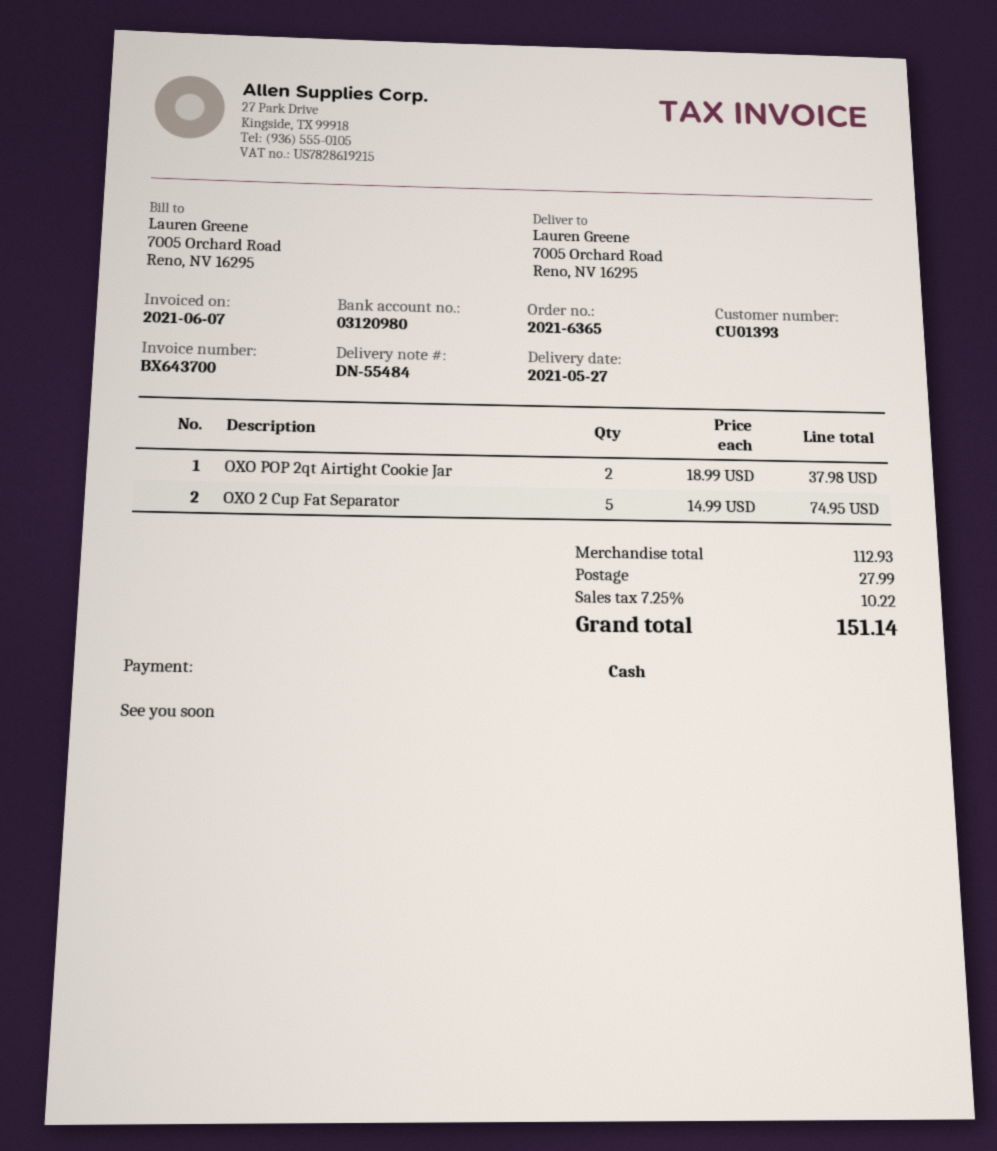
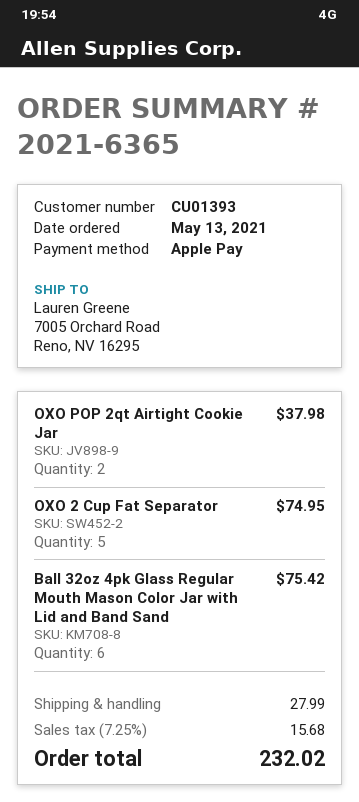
payment method: cash -> Apple Pay
Ball 32oz 4pk Glass Regular Mouth Mason Color Jar with Lid and Band Sand: none -> 6 for 75.42
tax: 7.25% = 10.22 -> 7.25% = 15.68
total: 151.14 -> 232.02

